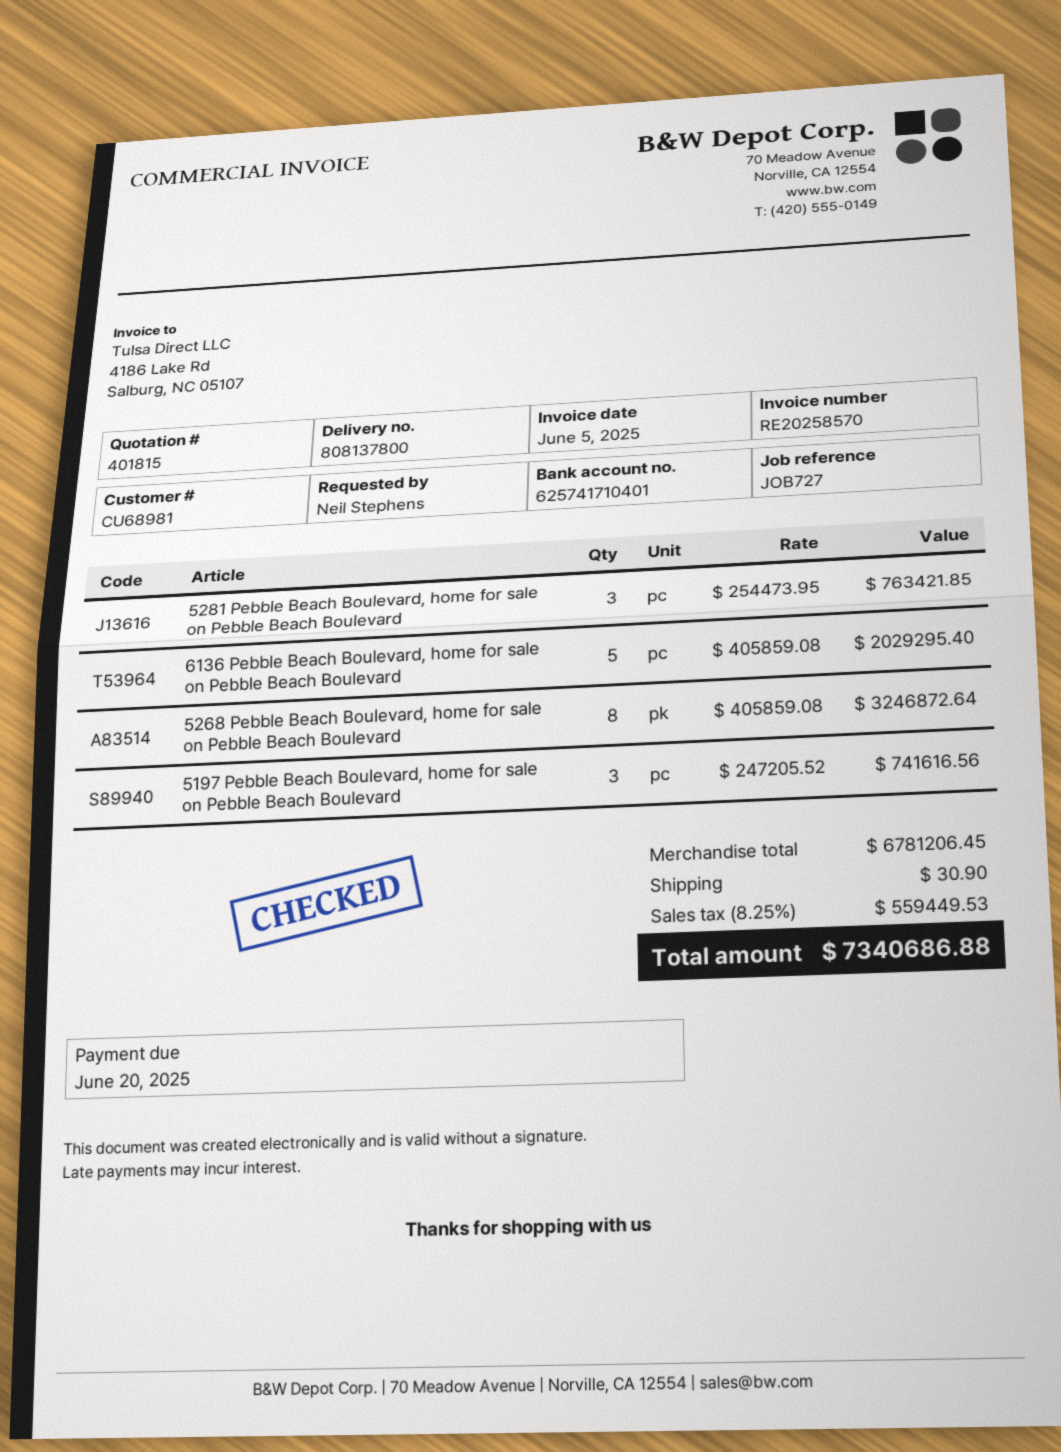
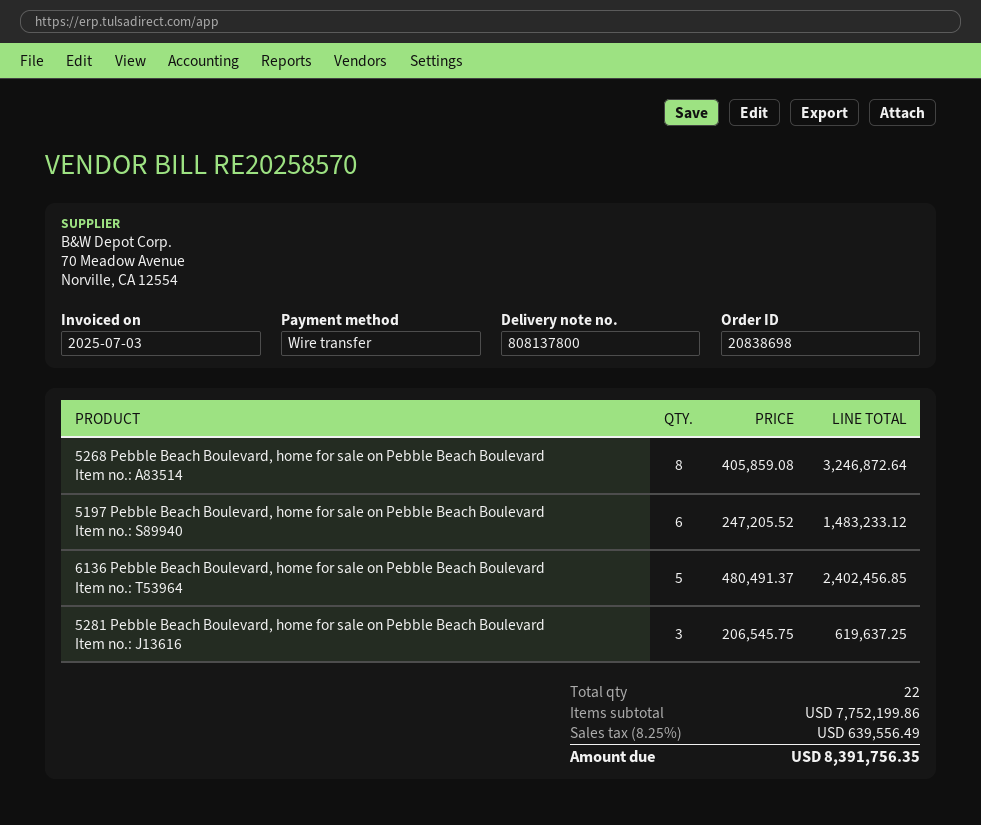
invoice date: 2025-06-05 -> 2025-07-03
5281 Pebble Beach Boulevard, home for sale on Pebble Beach Boulevard: 3 x 254473.95 = 763421.85 -> 3 x 206545.75 = 619637.25
6136 Pebble Beach Boulevard, home for sale on Pebble Beach Boulevard: 5 x 405859.08 = 2029295.40 -> 5 x 480491.37 = 2402456.85
5197 Pebble Beach Boulevard, home for sale on Pebble Beach Boulevard: 3 x 247205.52 = 741616.56 -> 6 x 247205.52 = 1483233.12
subtotal: 6781206.45 -> 7752199.86
shipping: 30.90 -> none
tax: 8.25% = 559449.53 -> 8.25% = 639556.49
total: 7340686.88 -> 8391756.35

